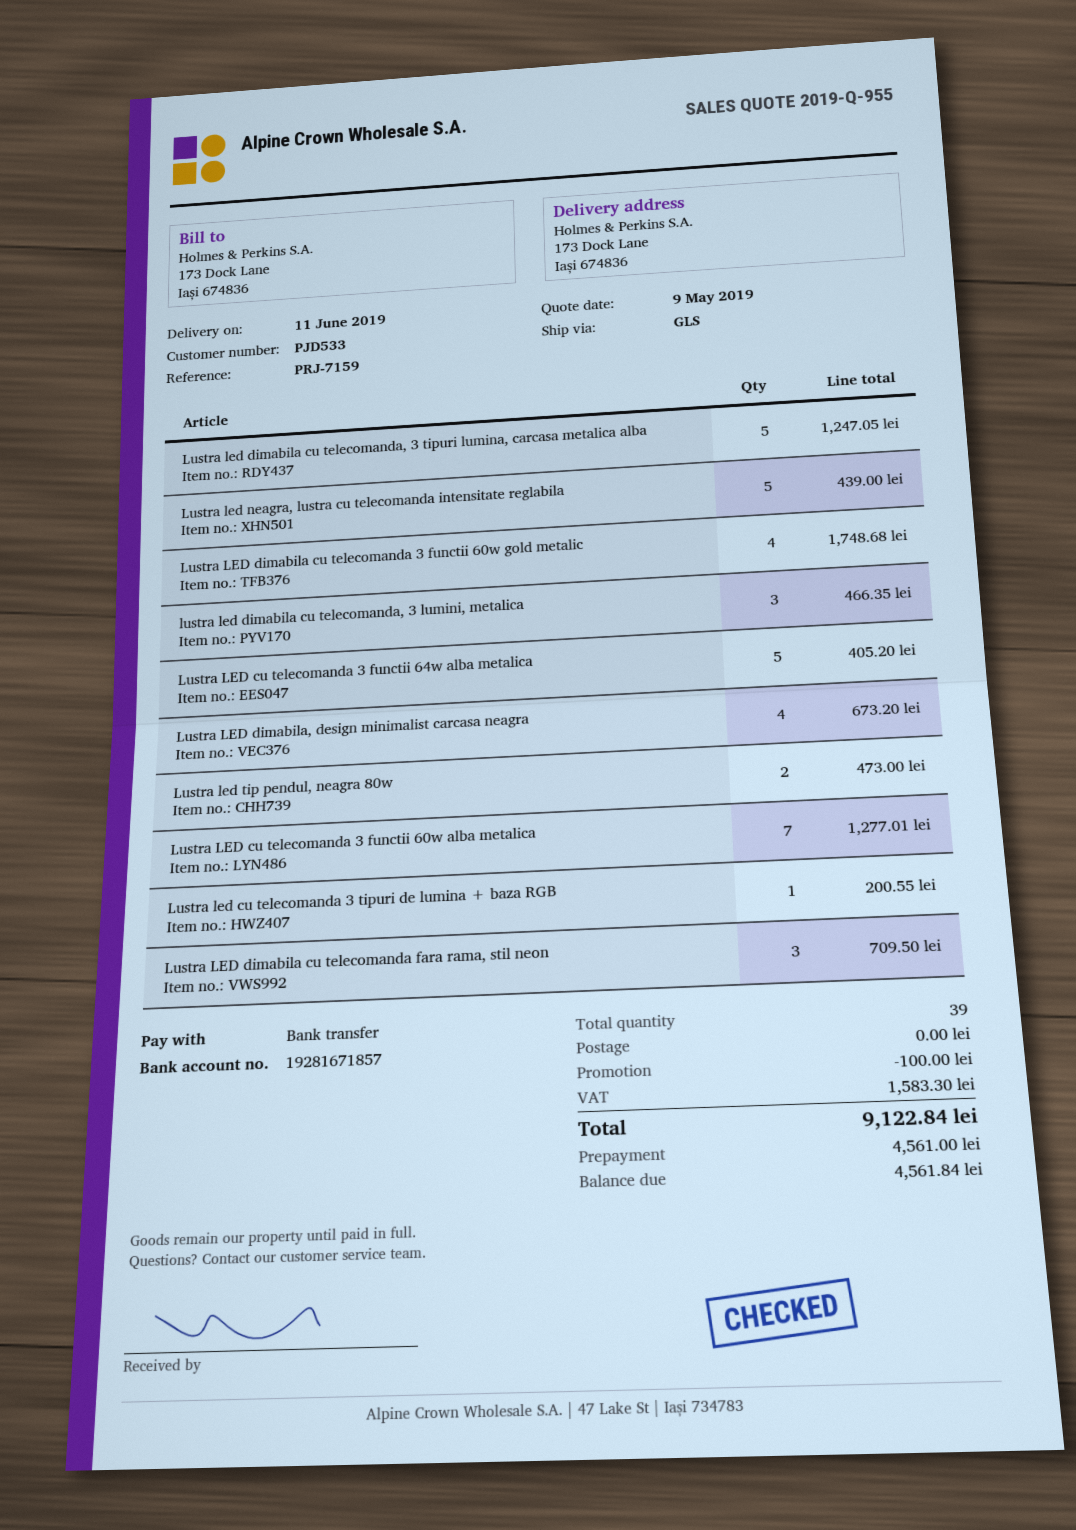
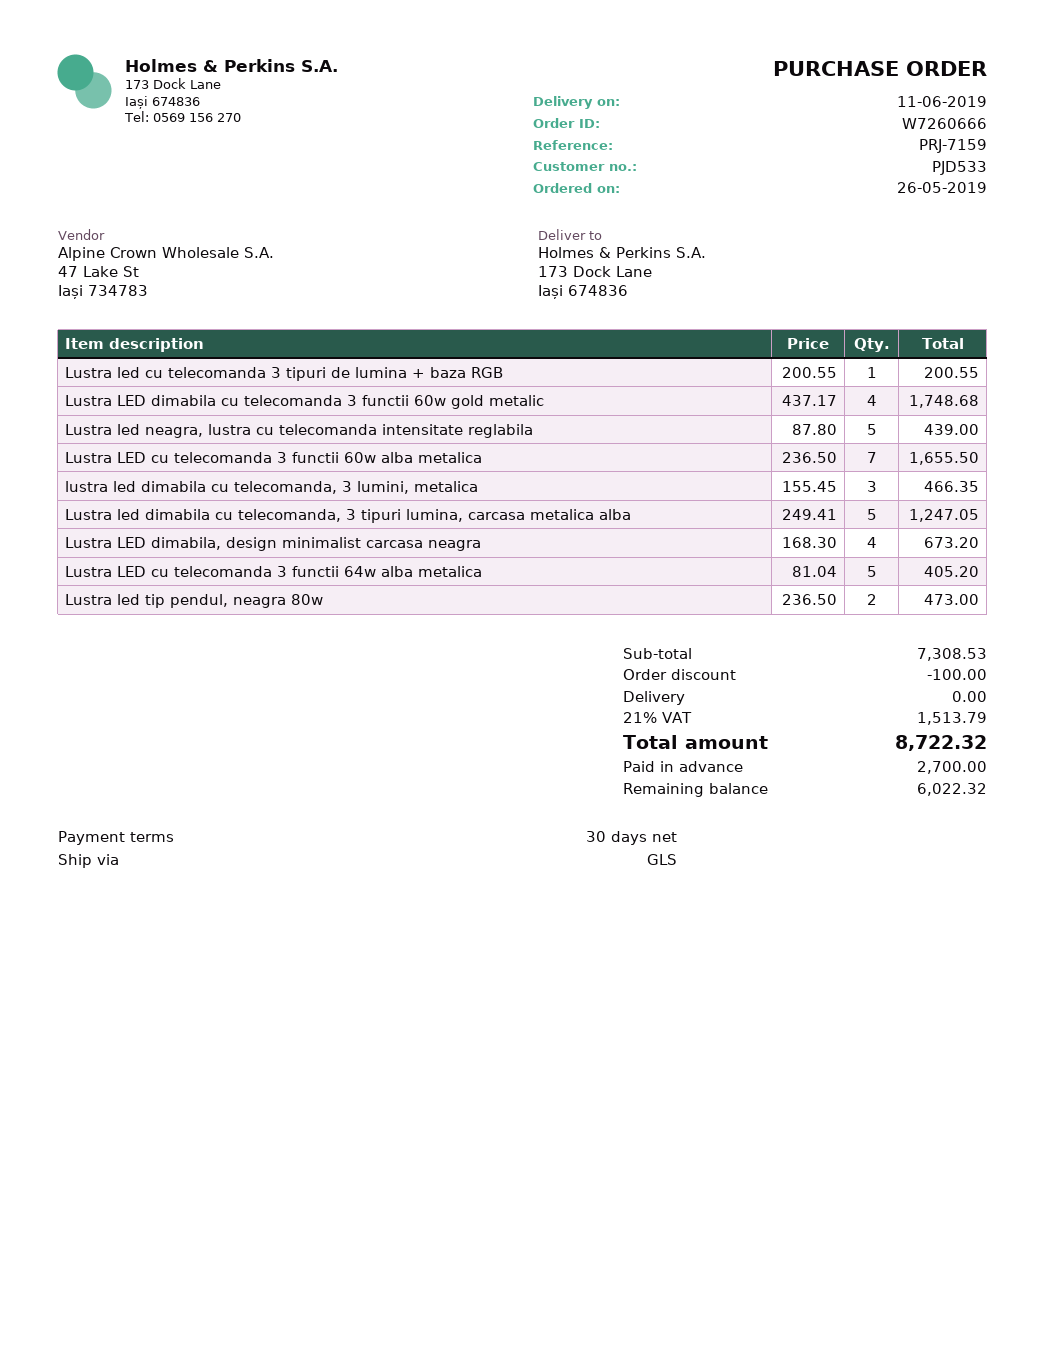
Lustra LED cu telecomanda 3 functii 60w alba metalica: 7 for 1277.01 -> 7 for 1655.50
Lustra LED dimabila cu telecomanda fara rama, stil neon: 3 for 709.50 -> none
tax: 1583.30 -> 1513.79
total: 9122.84 -> 8722.32
deposit: 4561.00 -> 2700.00
balance: 4561.84 -> 6022.32

